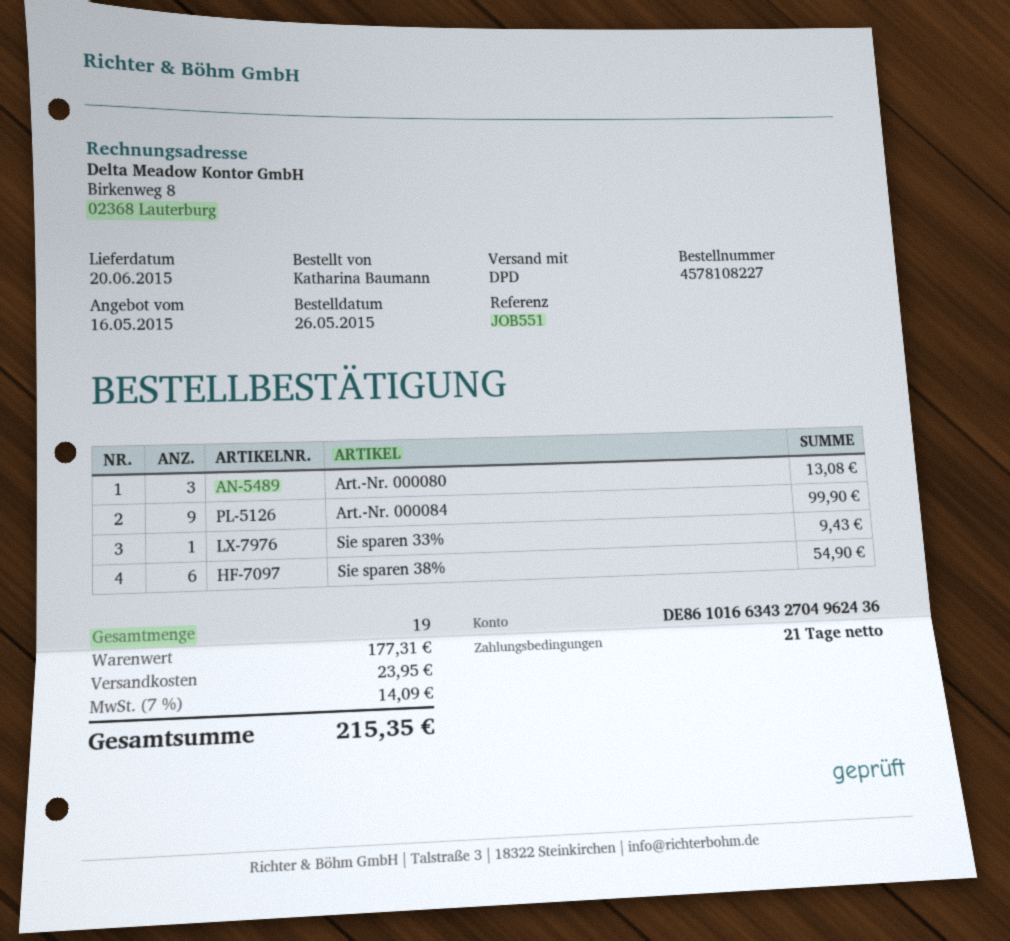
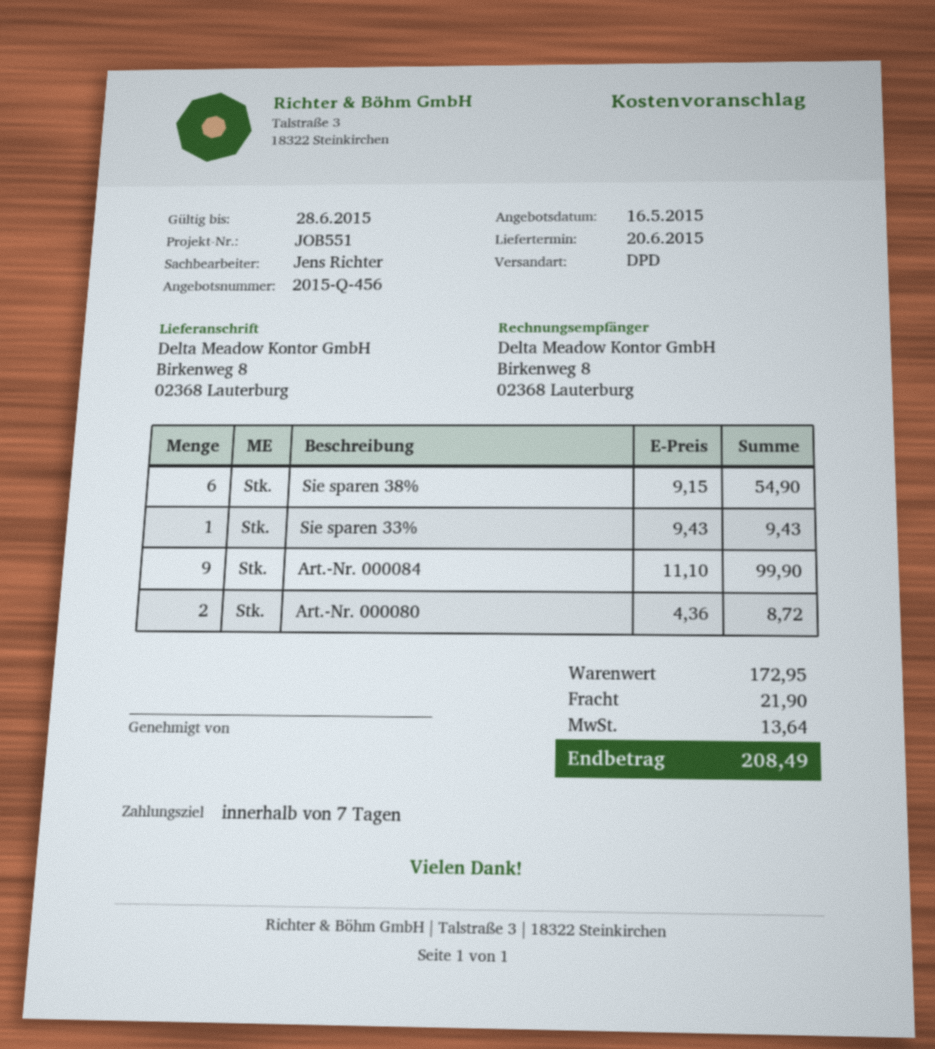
payment terms: 21 days -> 7 days
Art.-Nr. 000080: 3 for 13.08 -> 2 for 8.72
subtotal: 177.31 -> 172.95
shipping: 23.95 -> 21.90
tax: 14.09 -> 13.64
total: 215.35 -> 208.49

